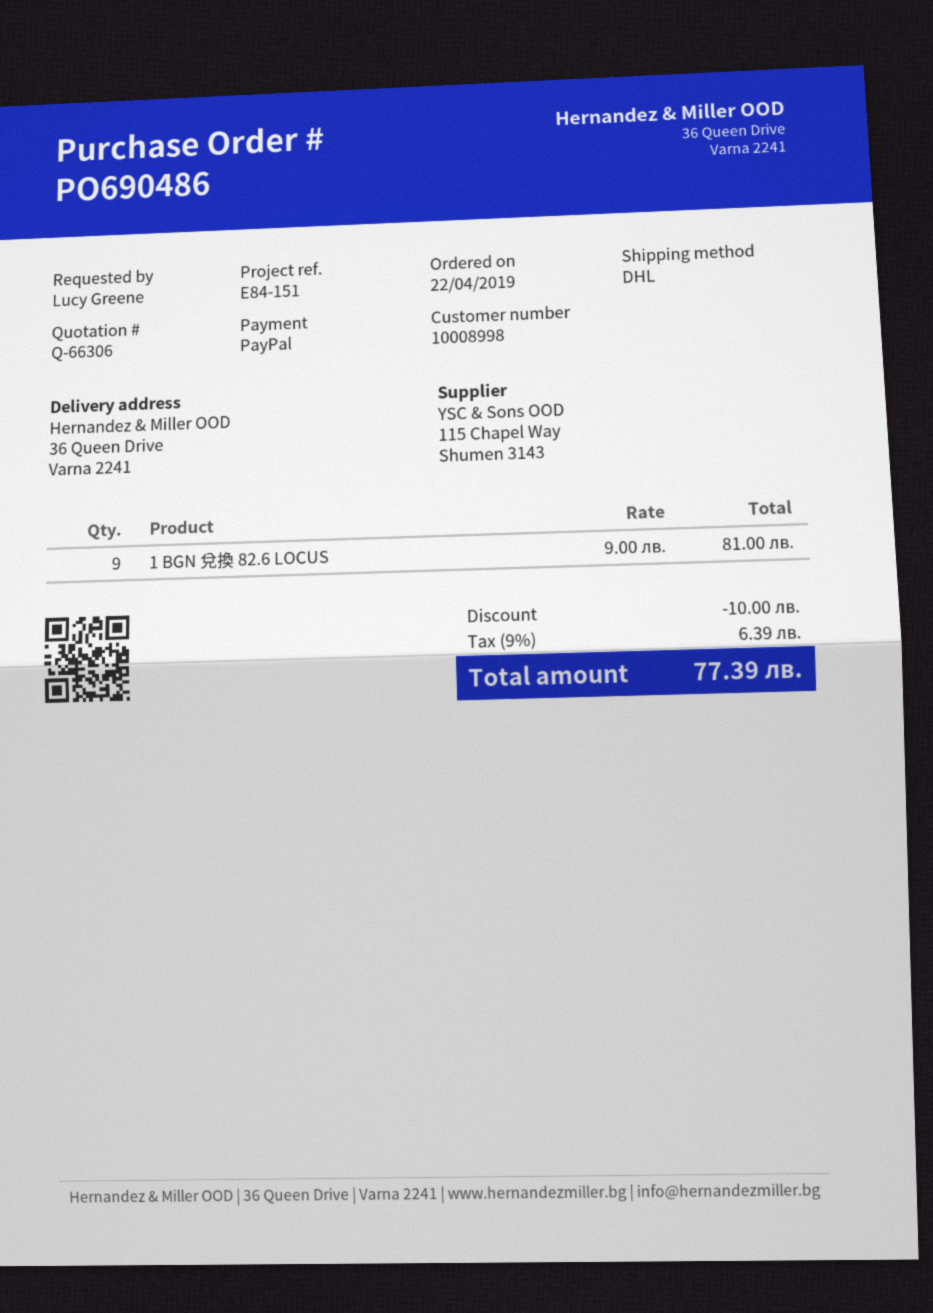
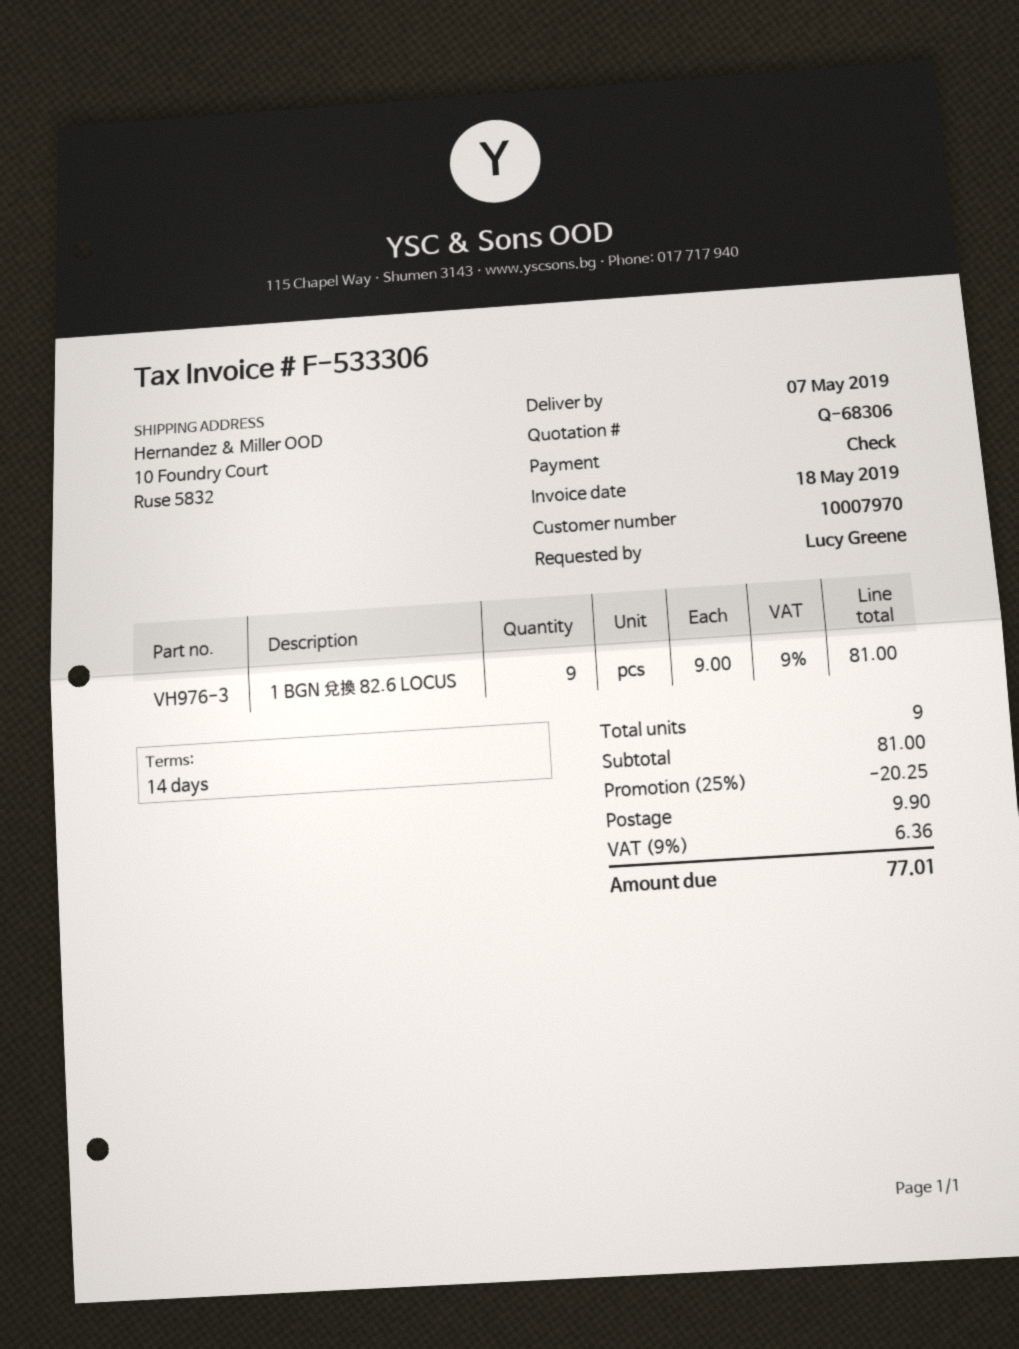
quote number: Q-66306 -> Q-68306
customer number: 10008998 -> 10007970
payment method: PayPal -> cheque
ship to: 36 Queen Drive, Varna 2241 -> 10 Foundry Court, Ruse 5832
discount: 10.00 -> 20.25
shipping: none -> 9.90
tax: 9% = 6.39 -> 9% = 6.36
total: 77.39 -> 77.01

